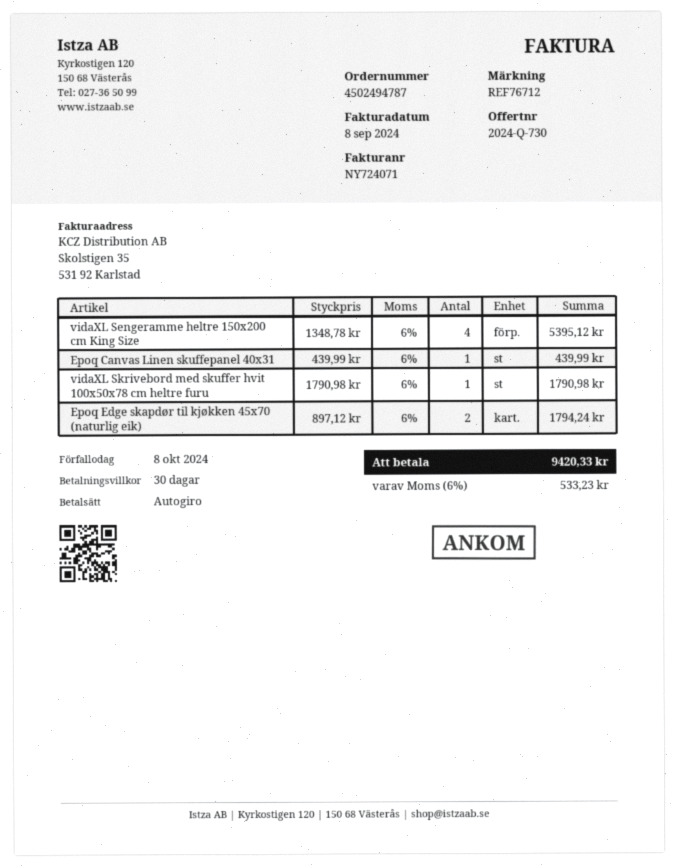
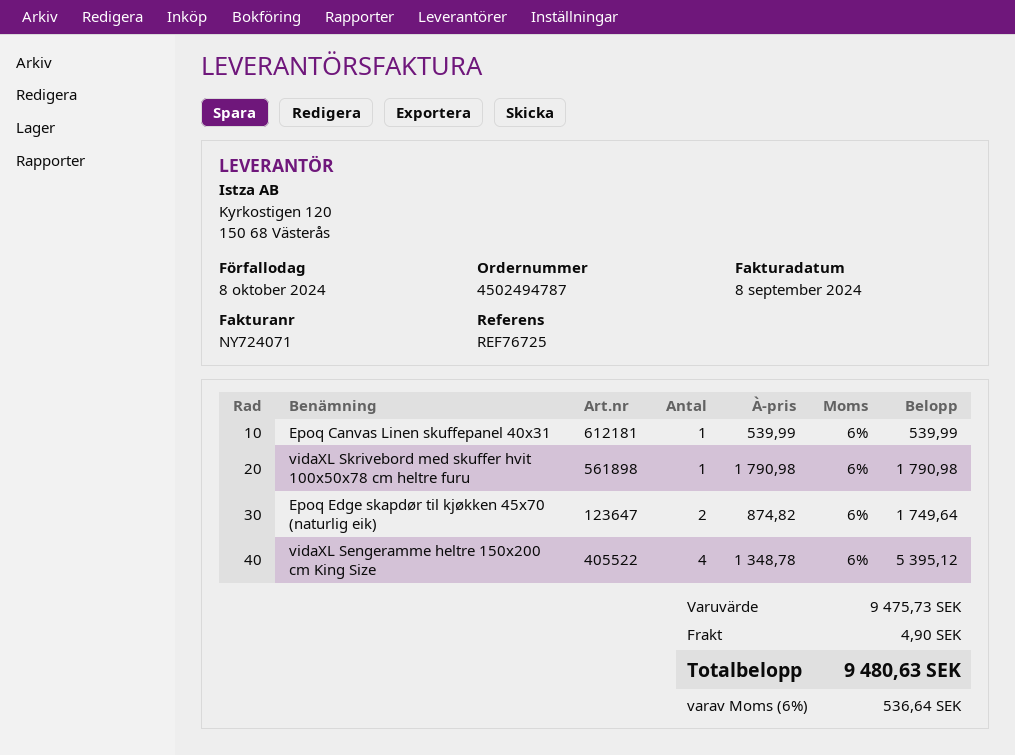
reference: REF76712 -> REF76725
Epoq Canvas Linen skuffepanel 40x31: 1 x 439.99 = 439.99 -> 1 x 539.99 = 539.99
Epoq Edge skapdør til kjøkken 45x70 (naturlig eik): 2 x 897.12 = 1794.24 -> 2 x 874.82 = 1749.64
shipping: none -> 4.90
tax: 6% = 533.23 -> 6% = 536.64
total: 9420.33 -> 9480.63

